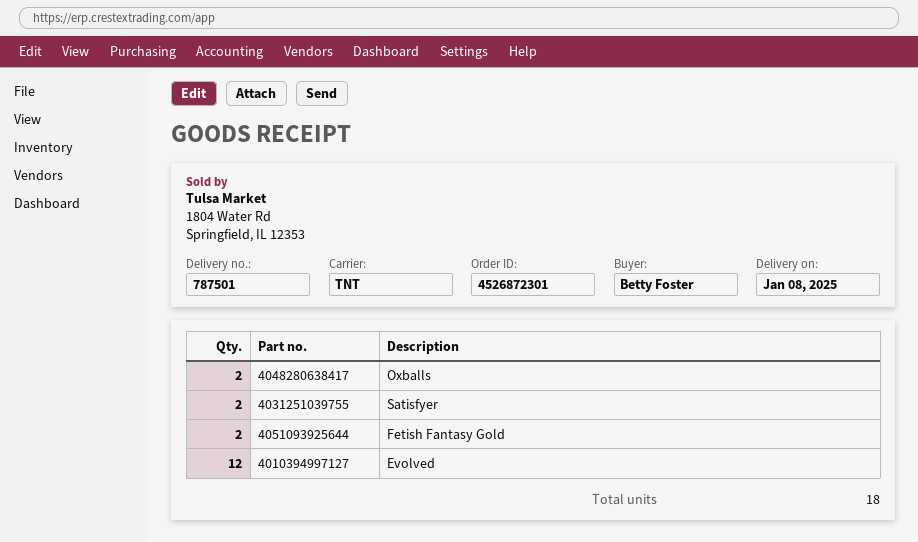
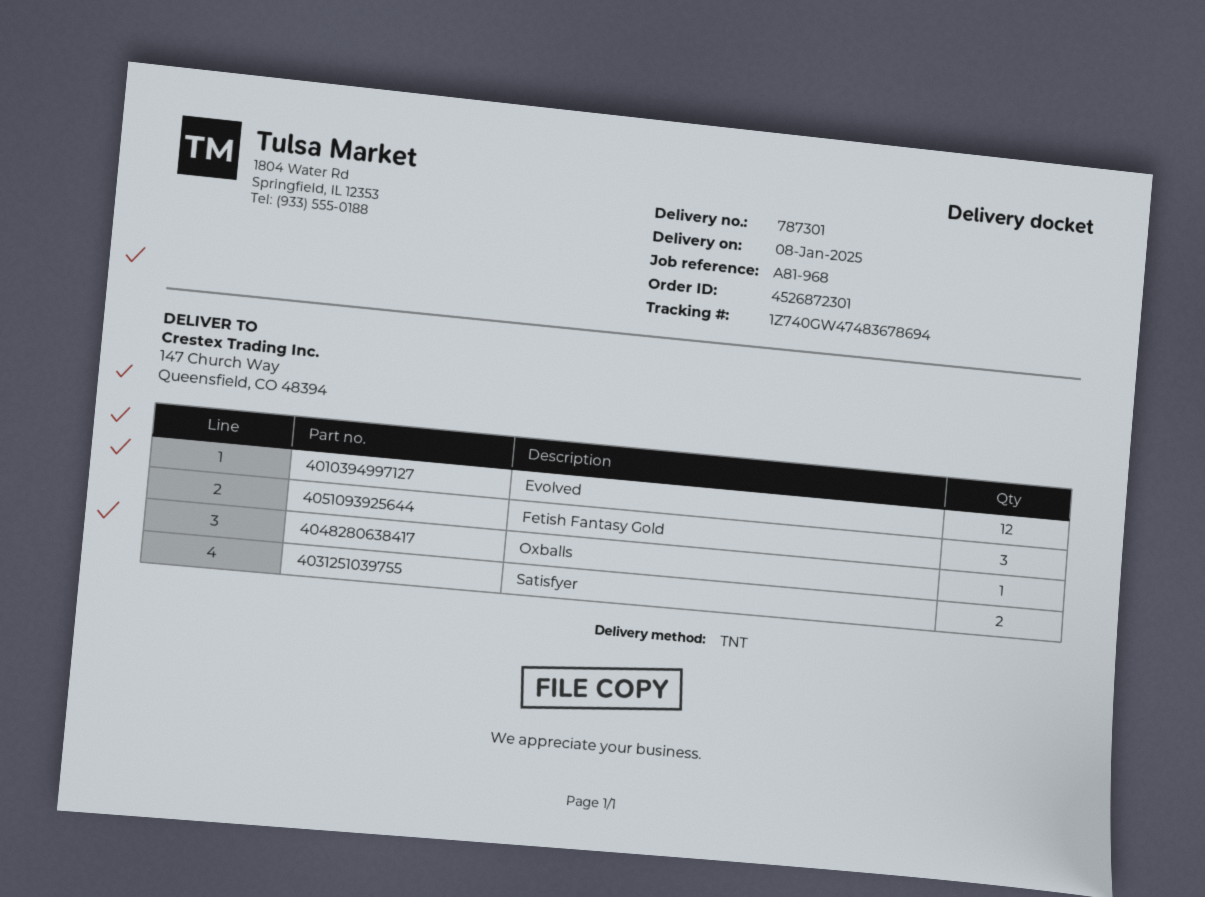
delivery note number: 787501 -> 787301
Oxballs: 2 -> 1
Fetish Fantasy Gold: 2 -> 3

